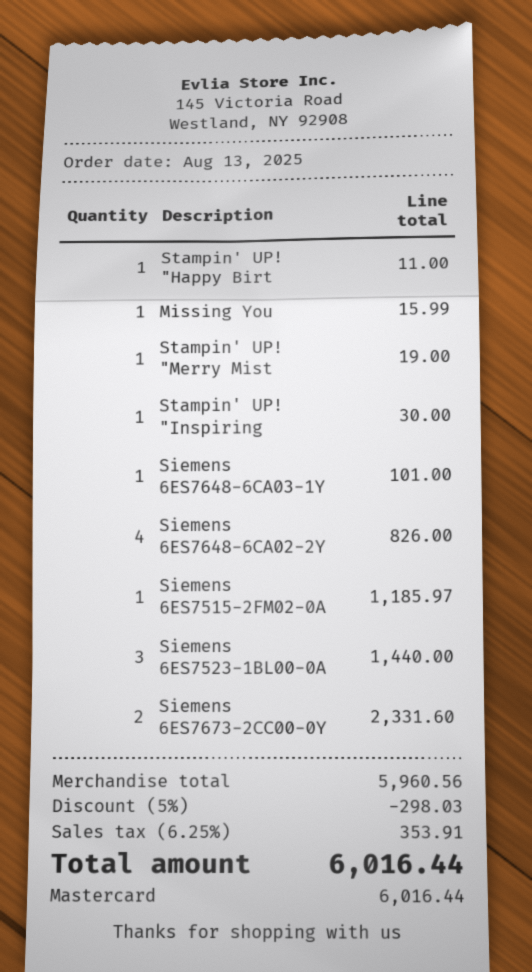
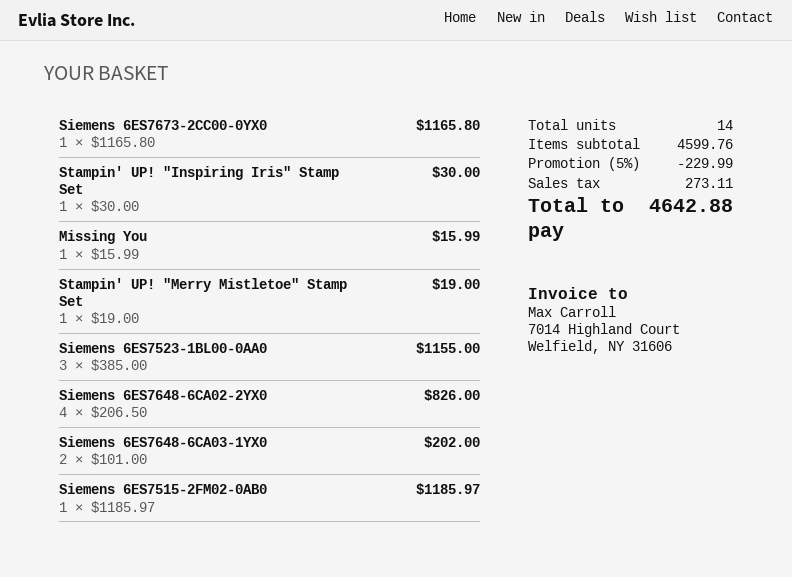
Stampin' UP! "Happy Birt: 1 for 11.00 -> none
Siemens 6ES7648-6CA03-1Y: 1 for 101.00 -> 2 for 202.00
Siemens 6ES7523-1BL00-0A: 3 for 1440.00 -> 3 for 1155.00
Siemens 6ES7673-2CC00-0Y: 2 for 2331.60 -> 1 for 1165.80
subtotal: 5960.56 -> 4599.76
discount: 5% = 298.03 -> 5% = 229.99
tax: 353.91 -> 273.11
total: 6016.44 -> 4642.88

